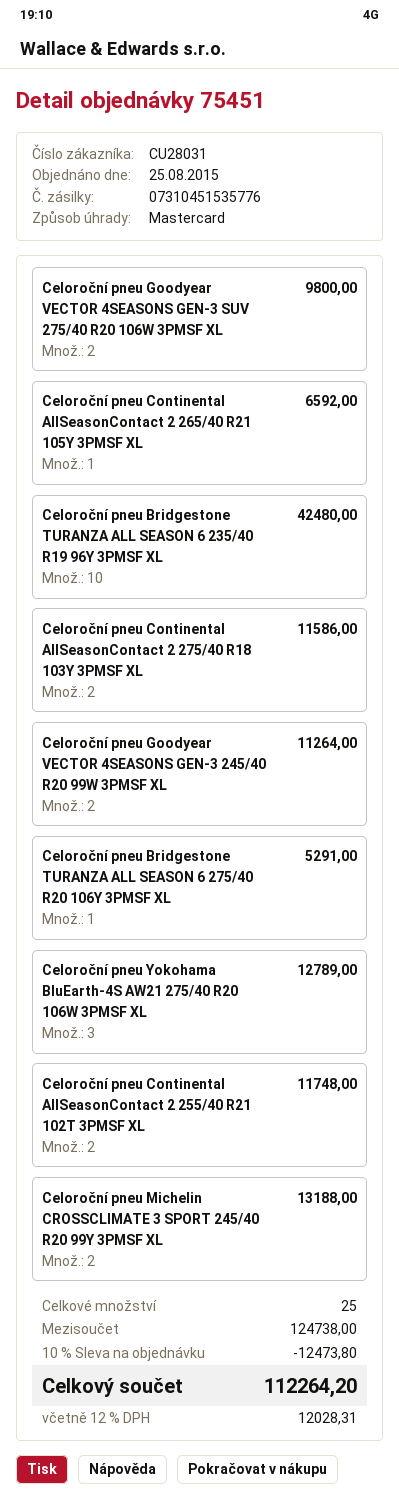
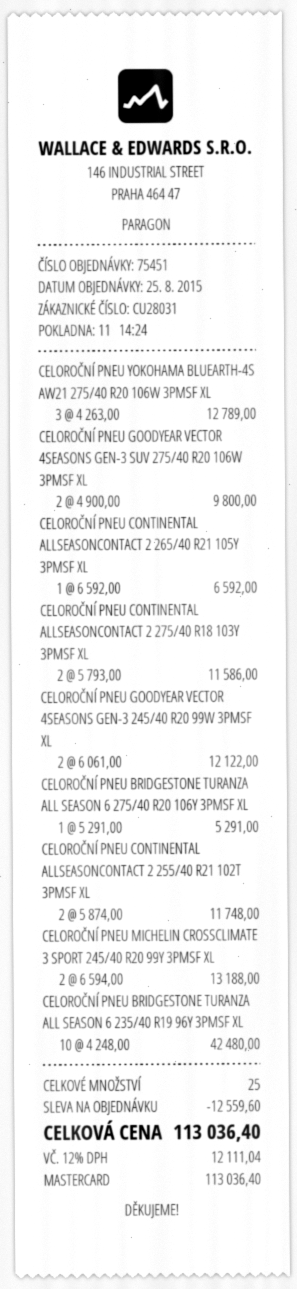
Celoroční pneu Goodyear VECTOR 4SEASONS GEN-3 245/40 R20 99W 3PMSF XL: 2 for 11264.00 -> 2 for 12122.00
discount: 12473.80 -> 12559.60
tax: 12% = 12028.31 -> 12% = 12111.04
total: 112264.20 -> 113036.40

